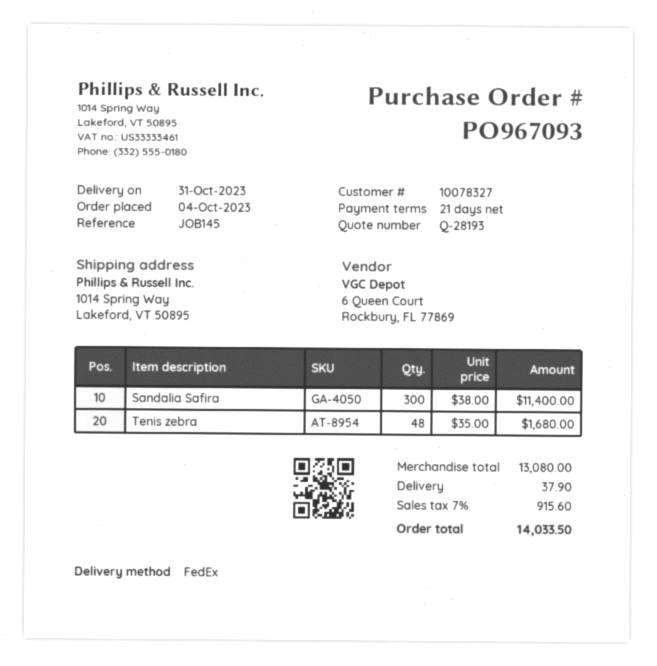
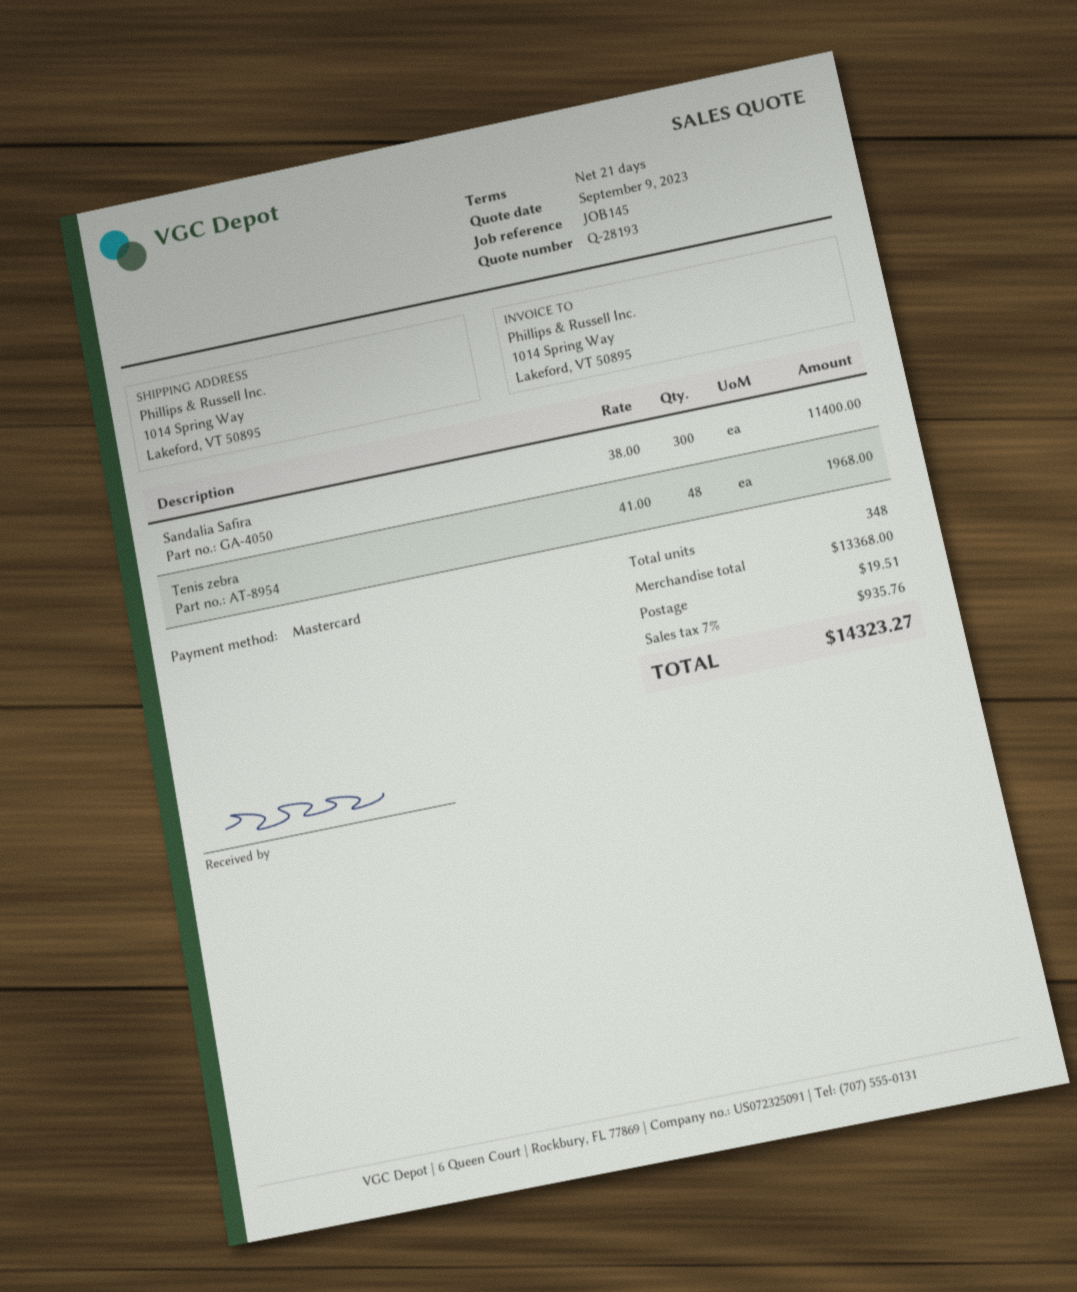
Tenis zebra: 48 x 35.00 = 1680.00 -> 48 x 41.00 = 1968.00
subtotal: 13080.00 -> 13368.00
shipping: 37.90 -> 19.51
tax: 7% = 915.60 -> 7% = 935.76
total: 14033.50 -> 14323.27

